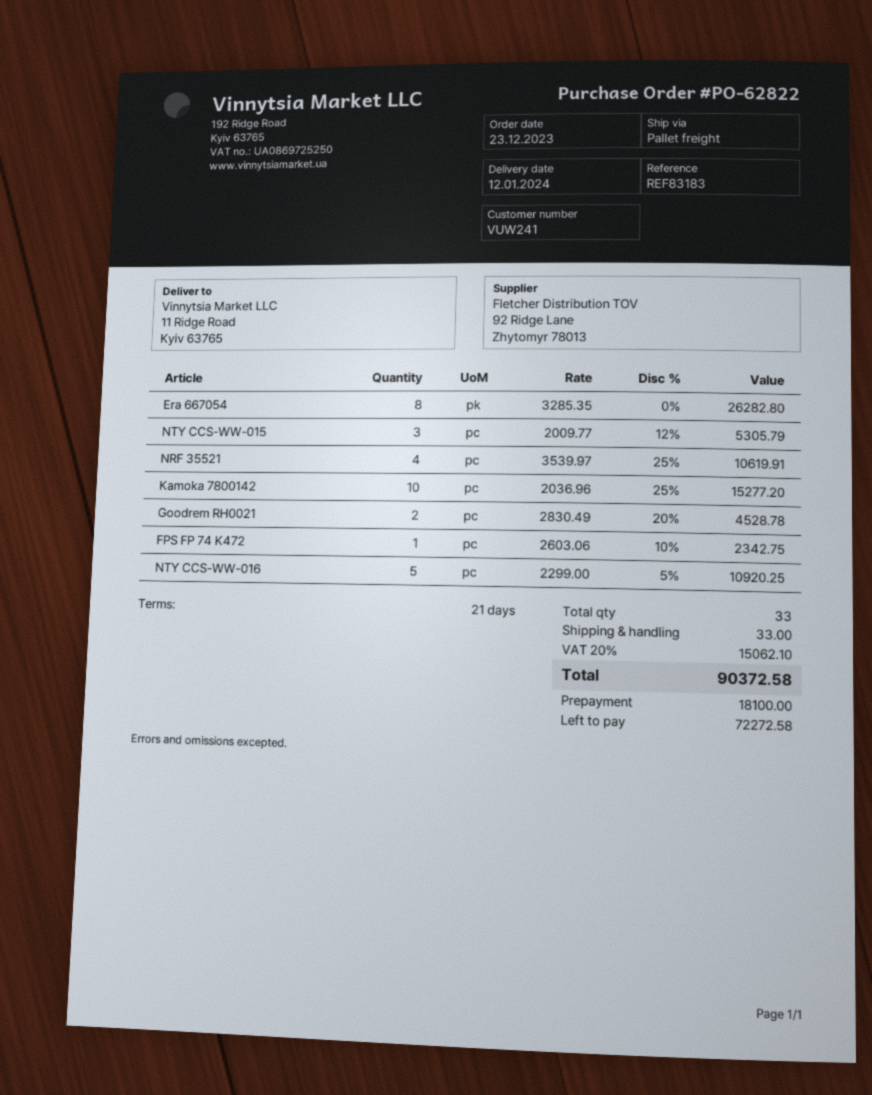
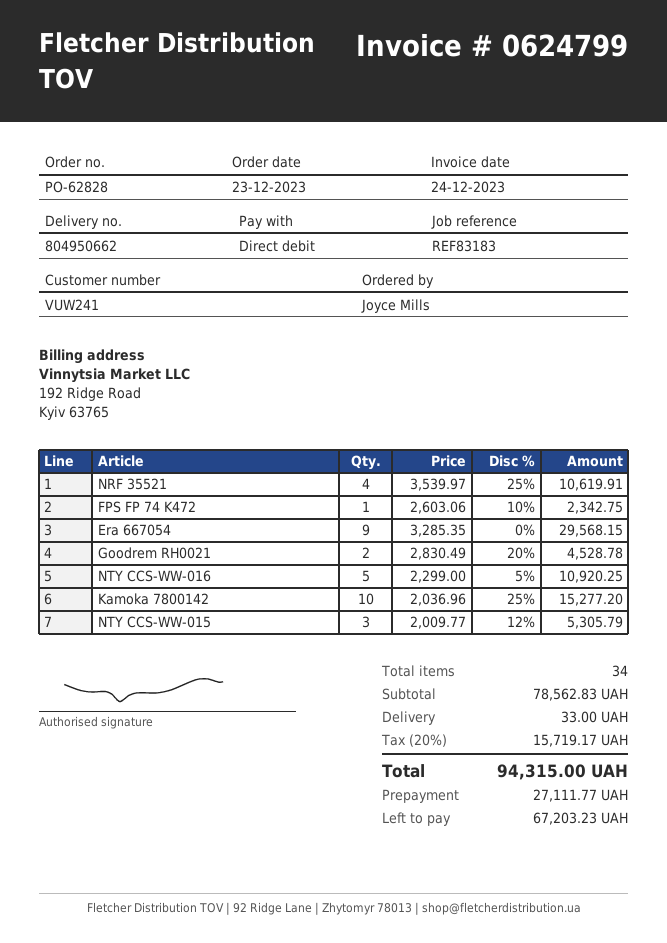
order number: PO-62822 -> PO-62828
Era 667054: 8 x 3285.35 = 26282.80 -> 9 x 3285.35 = 29568.15
total quantity: 33 -> 34
tax: 20% = 15062.10 -> 20% = 15719.17
total: 90372.58 -> 94315.00
deposit: 18100.00 -> 27111.77
balance: 72272.58 -> 67203.23

